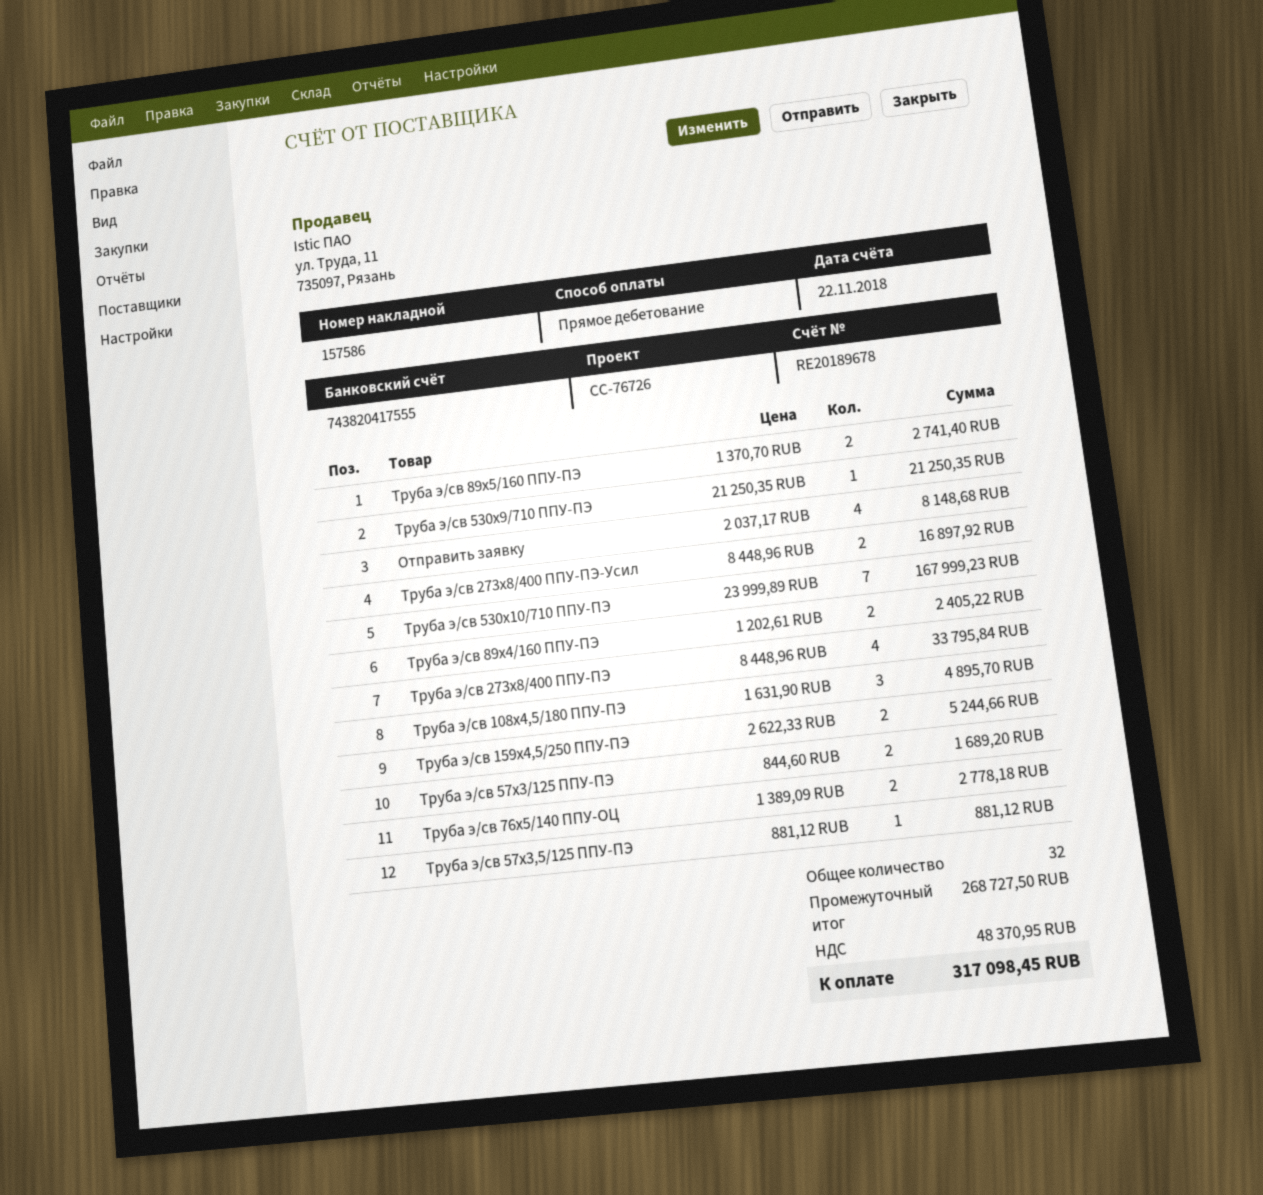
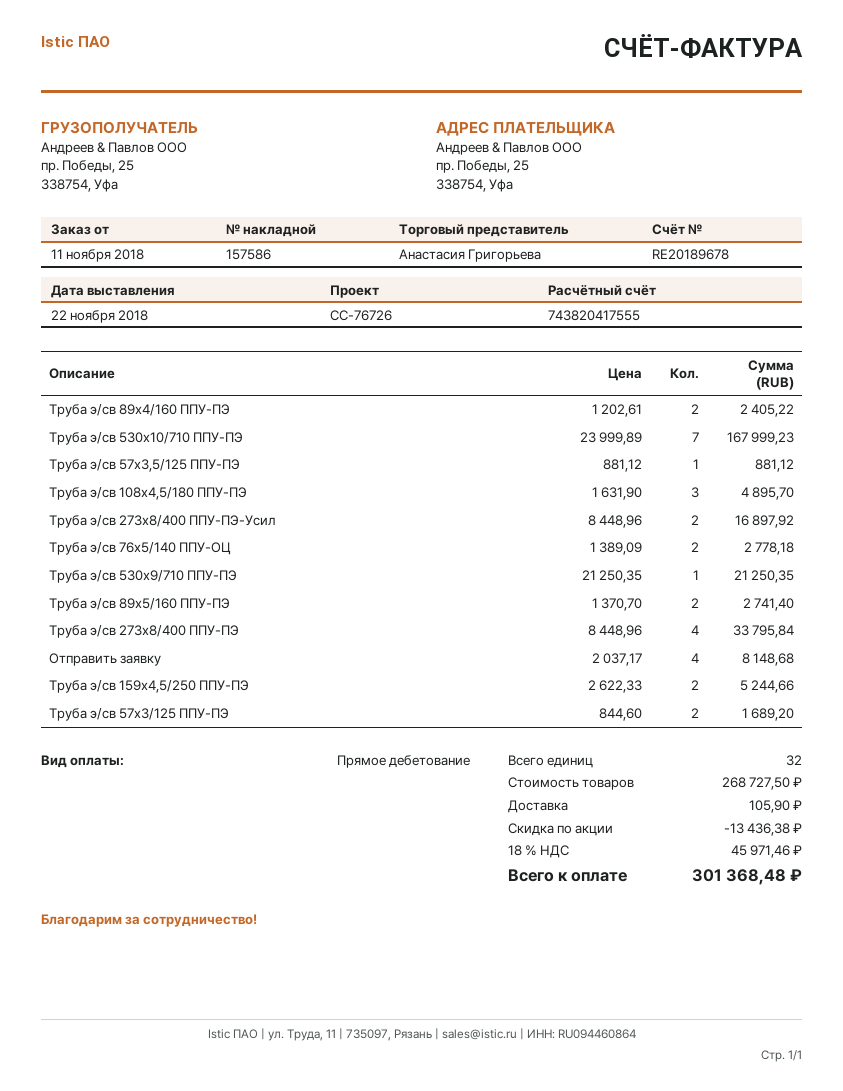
discount: none -> 13436.38
shipping: none -> 105.90
tax: 48370.95 -> 45971.46
total: 317098.45 -> 301368.48

